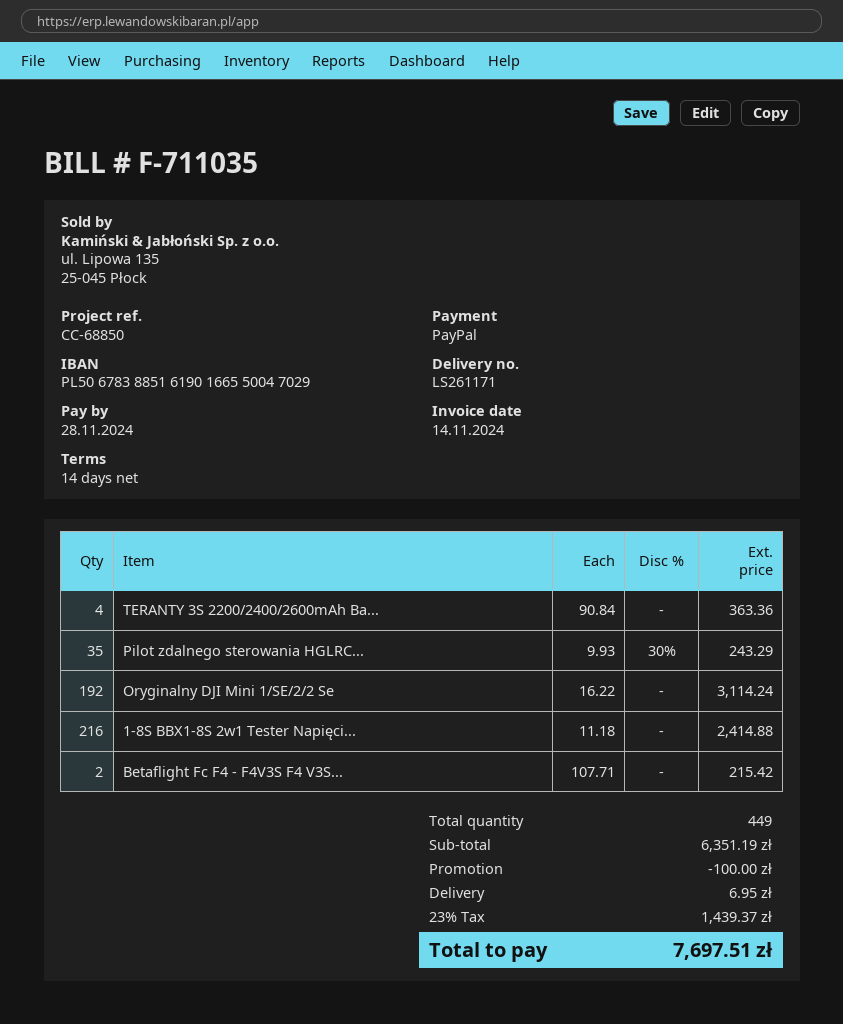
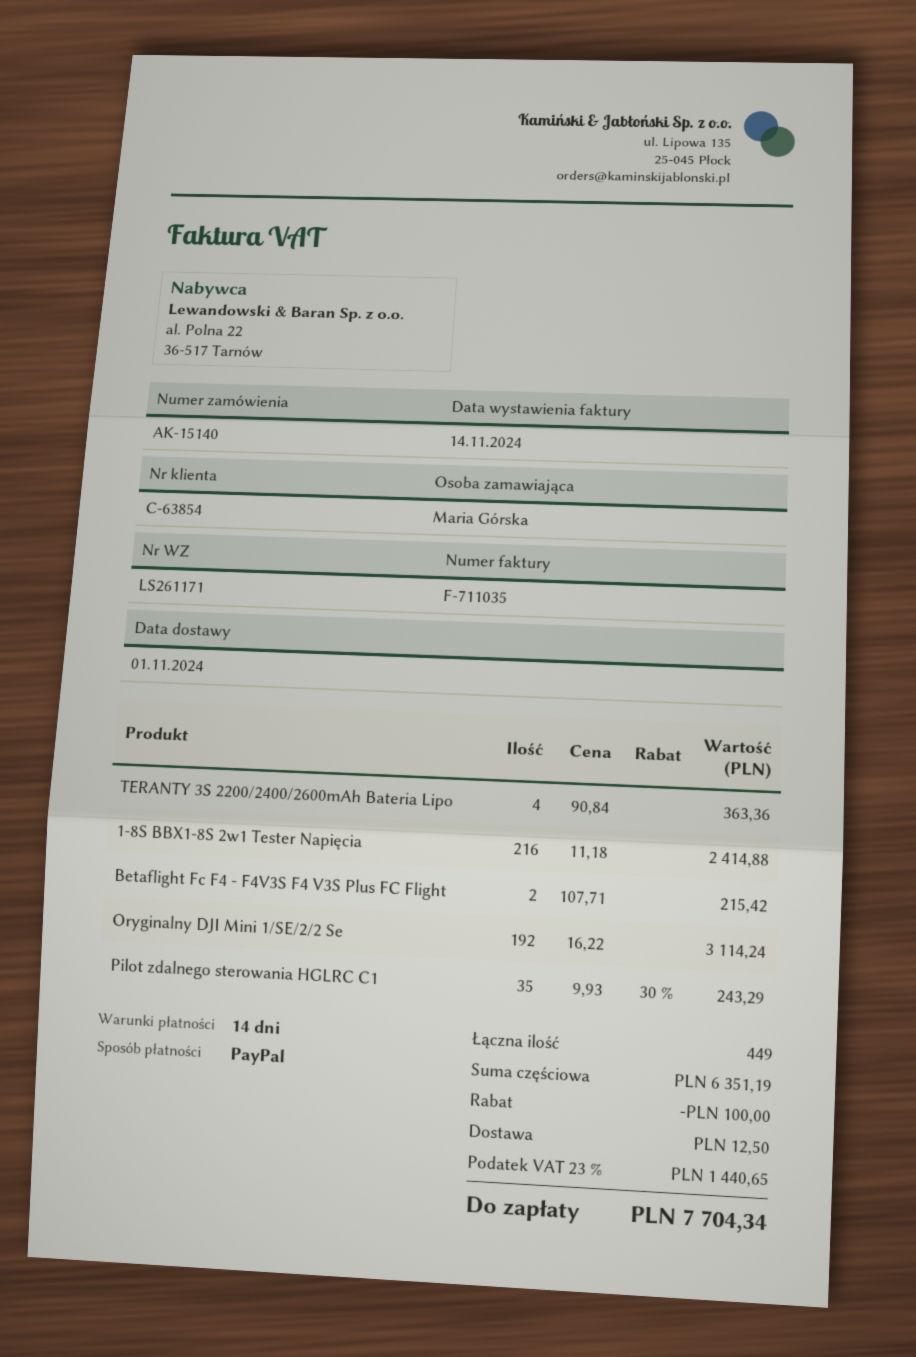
shipping: 6.95 -> 12.50
tax: 23% = 1439.37 -> 23% = 1440.65
total: 7697.51 -> 7704.34

